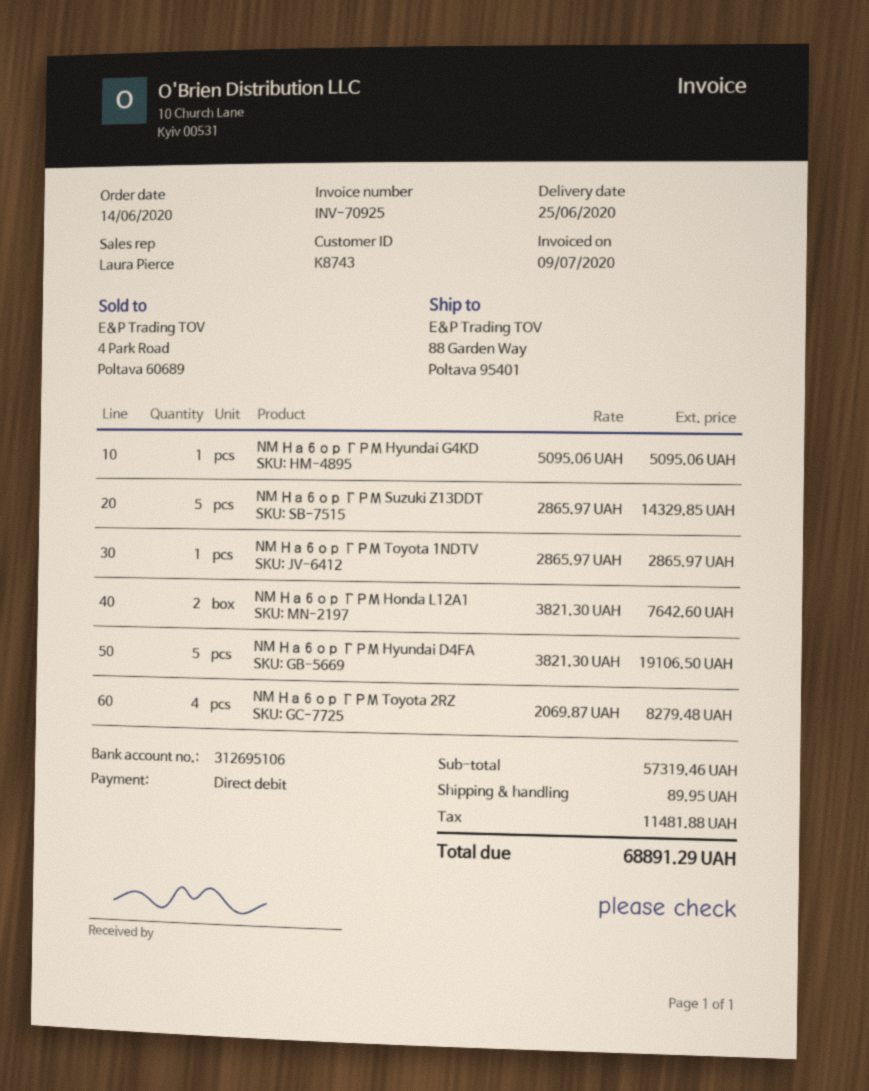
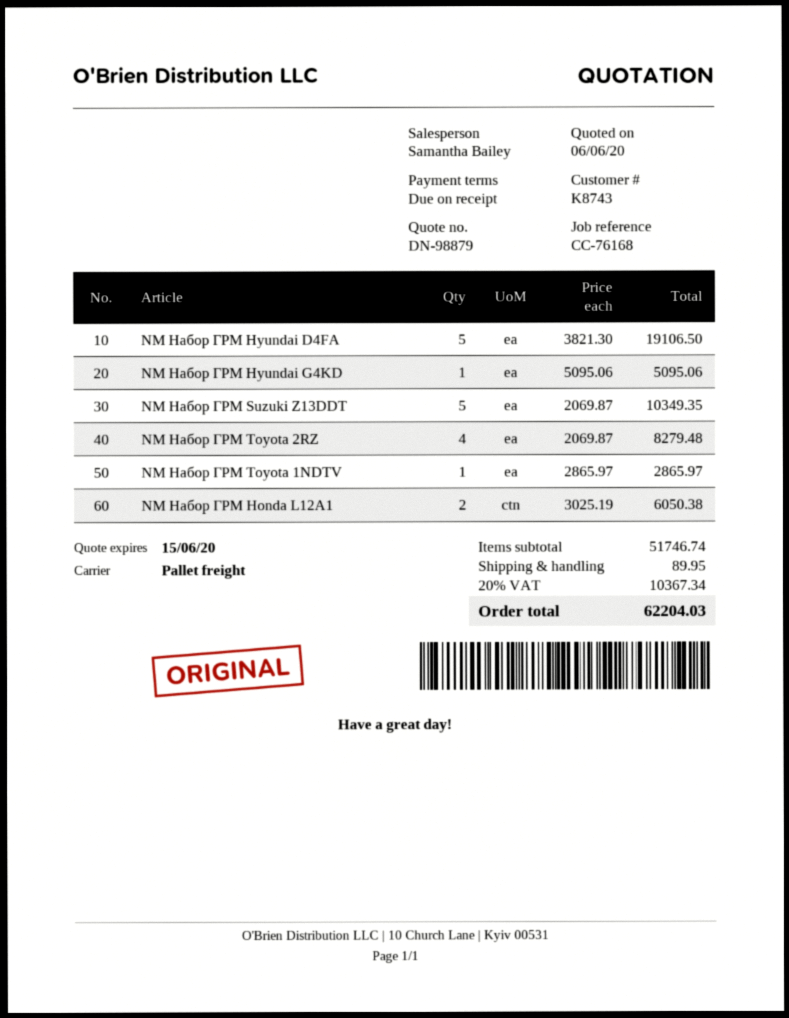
sales rep: Laura Pierce -> Samantha Bailey
NM Набор ГРМ Suzuki Z13DDT: 5 x 2865.97 = 14329.85 -> 5 x 2069.87 = 10349.35
NM Набор ГРМ Honda L12A1: 2 x 3821.30 = 7642.60 -> 2 x 3025.19 = 6050.38
subtotal: 57319.46 -> 51746.74
tax: 11481.88 -> 10367.34
total: 68891.29 -> 62204.03

